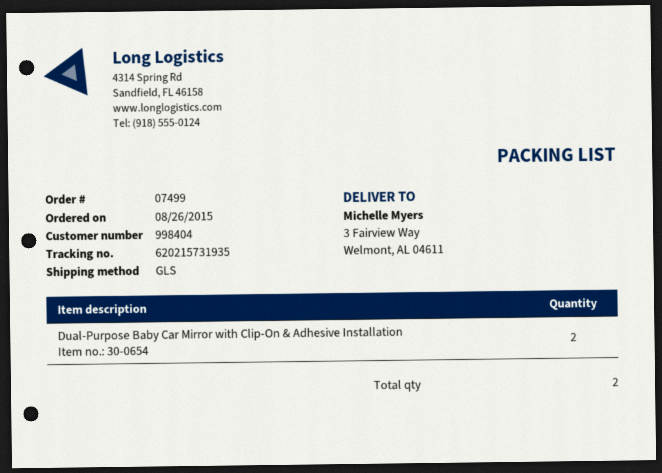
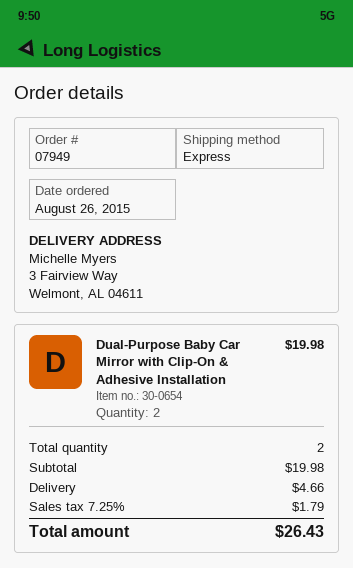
order number: 07499 -> 07949
shipping method: GLS -> express

